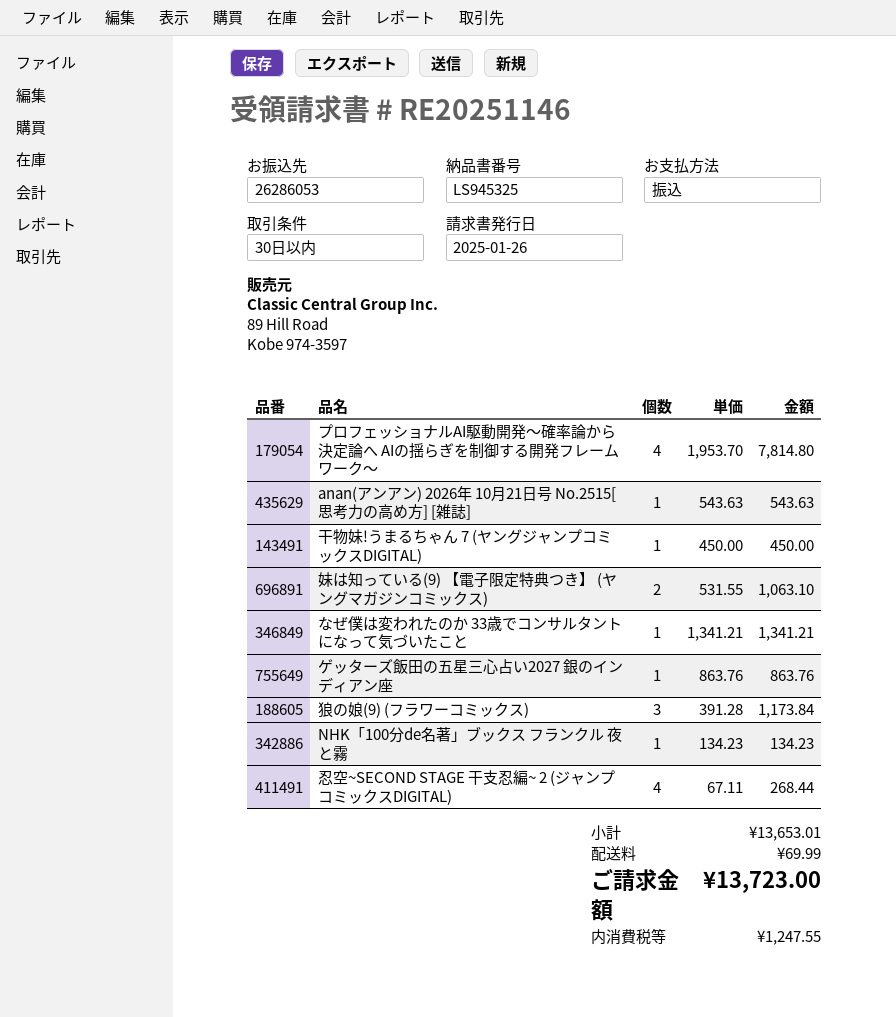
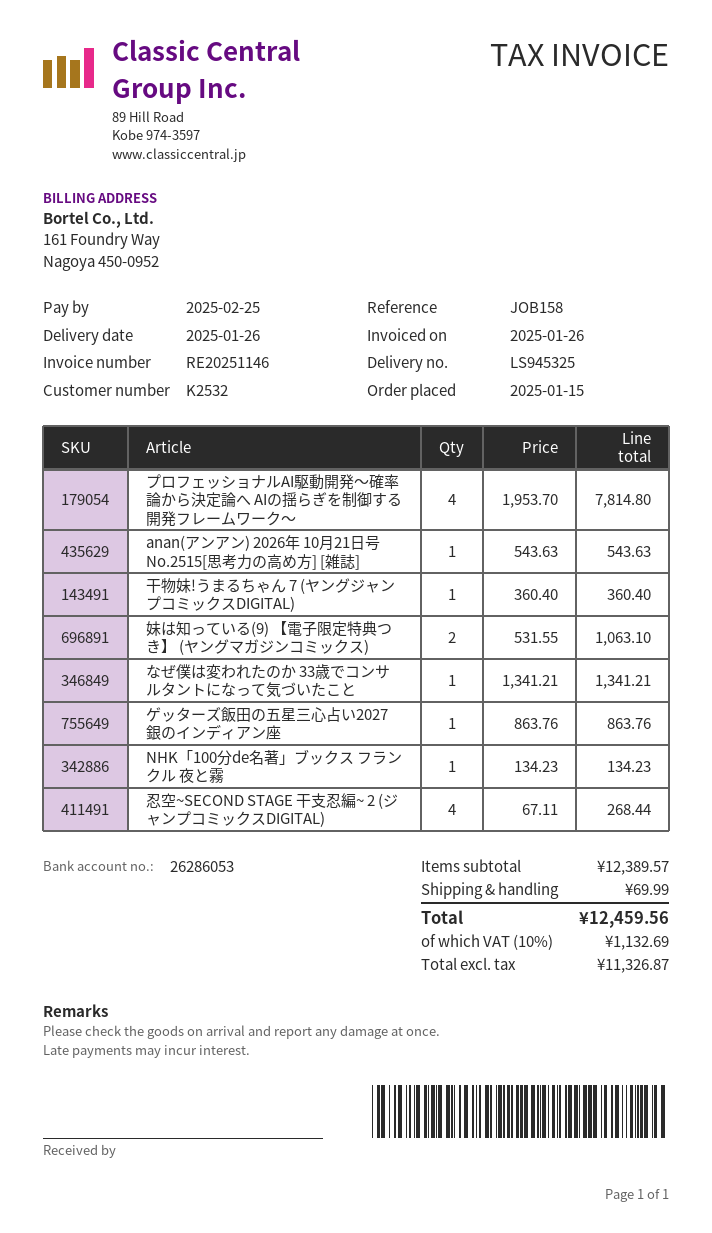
干物妹!うまるちゃん 7 (ヤングジャンプコミックスDIGITAL): 1 x 450.00 = 450.00 -> 1 x 360.40 = 360.40
狼の娘(9) (フラワーコミックス): 3 x 391.28 = 1173.84 -> none
subtotal: 13653.01 -> 12389.57
tax: 1247.55 -> 1132.69
total: 13723.00 -> 12459.56

